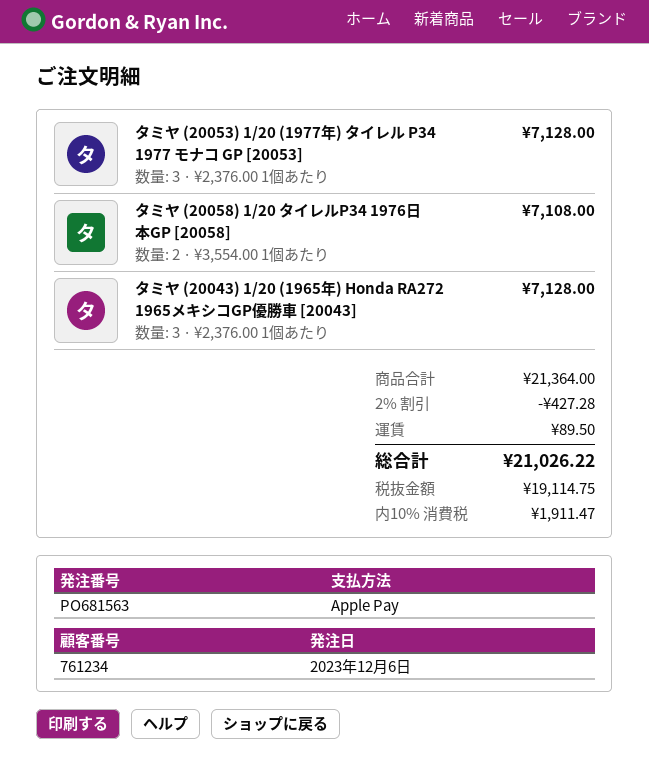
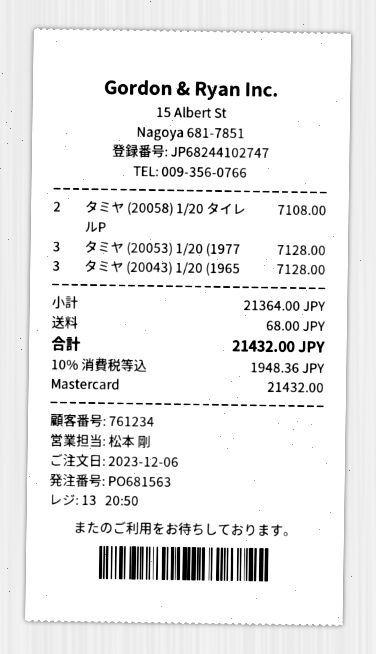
payment method: Apple Pay -> Mastercard
discount: 2% = 427.28 -> none
shipping: 89.50 -> 68.00
tax: 10% = 1911.47 -> 10% = 1948.36
total: 21026.22 -> 21432.00

